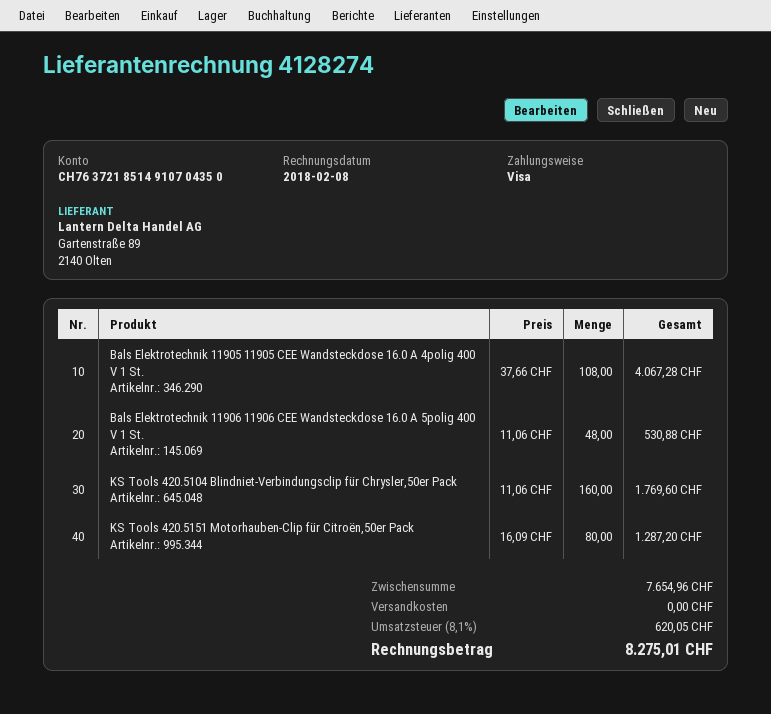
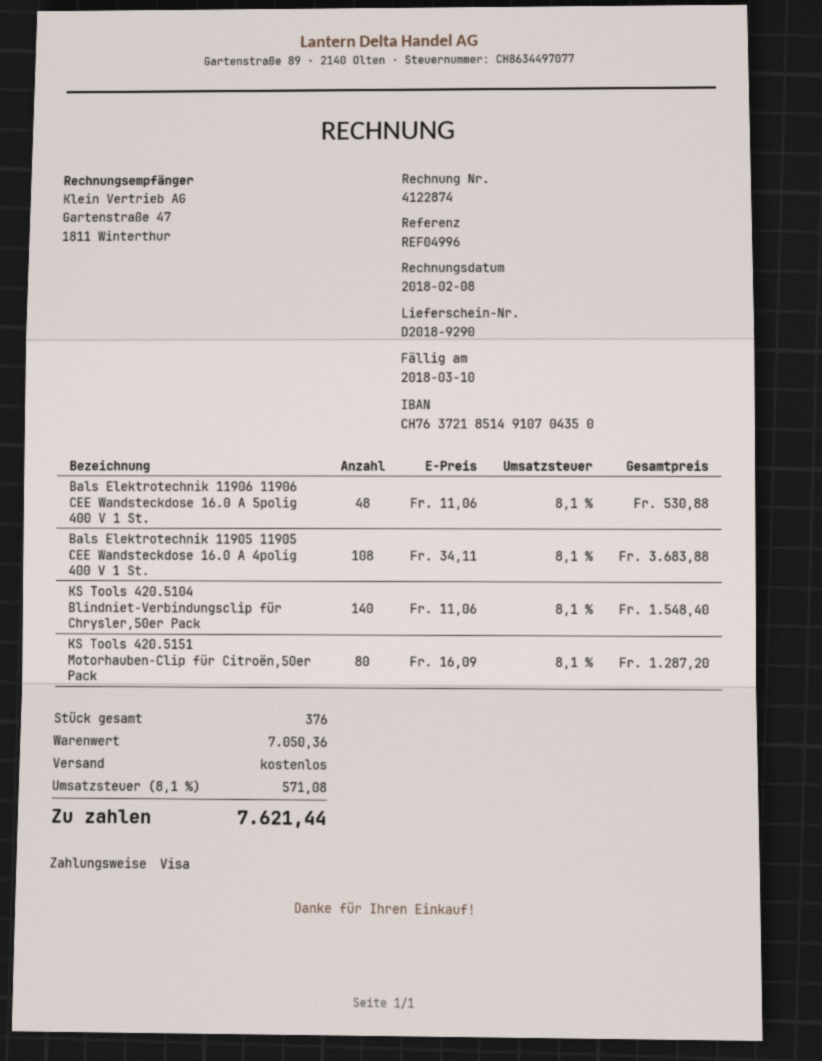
invoice number: 4128274 -> 4122874
Bals Elektrotechnik 11905 11905 CEE Wandsteckdose 16.0 A 4polig 400 V 1 St.: 108 x 37.66 = 4067.28 -> 108 x 34.11 = 3683.88
KS Tools 420.5104 Blindniet-Verbindungsclip für Chrysler,50er Pack: 160 x 11.06 = 1769.60 -> 140 x 11.06 = 1548.40
subtotal: 7654.96 -> 7050.36
tax: 8.1% = 620.05 -> 8.1% = 571.08
total: 8275.01 -> 7621.44

